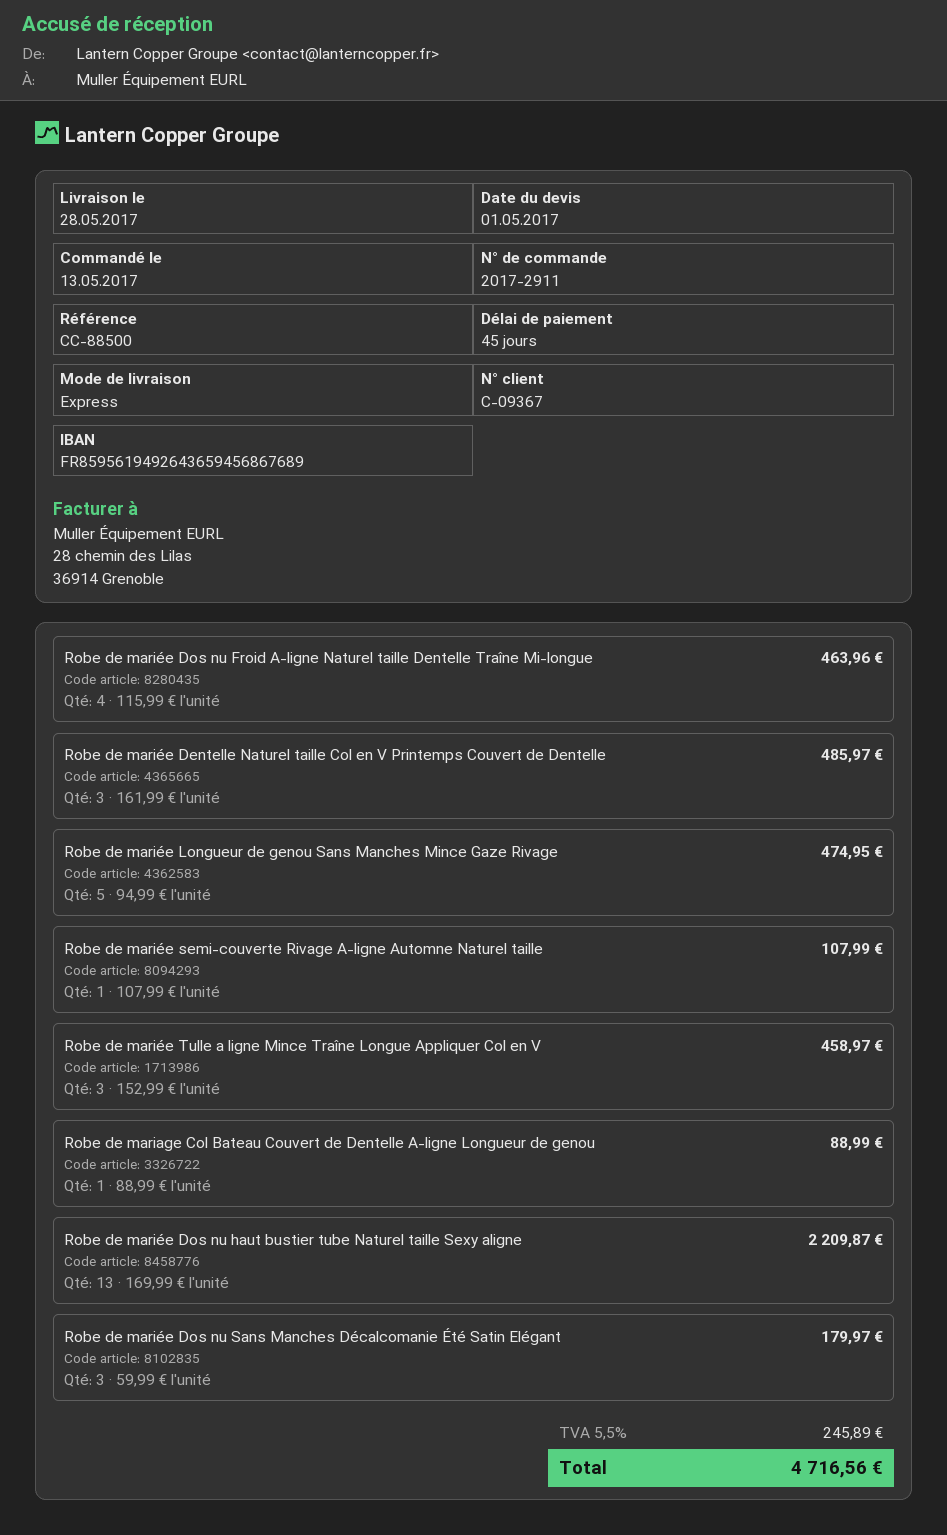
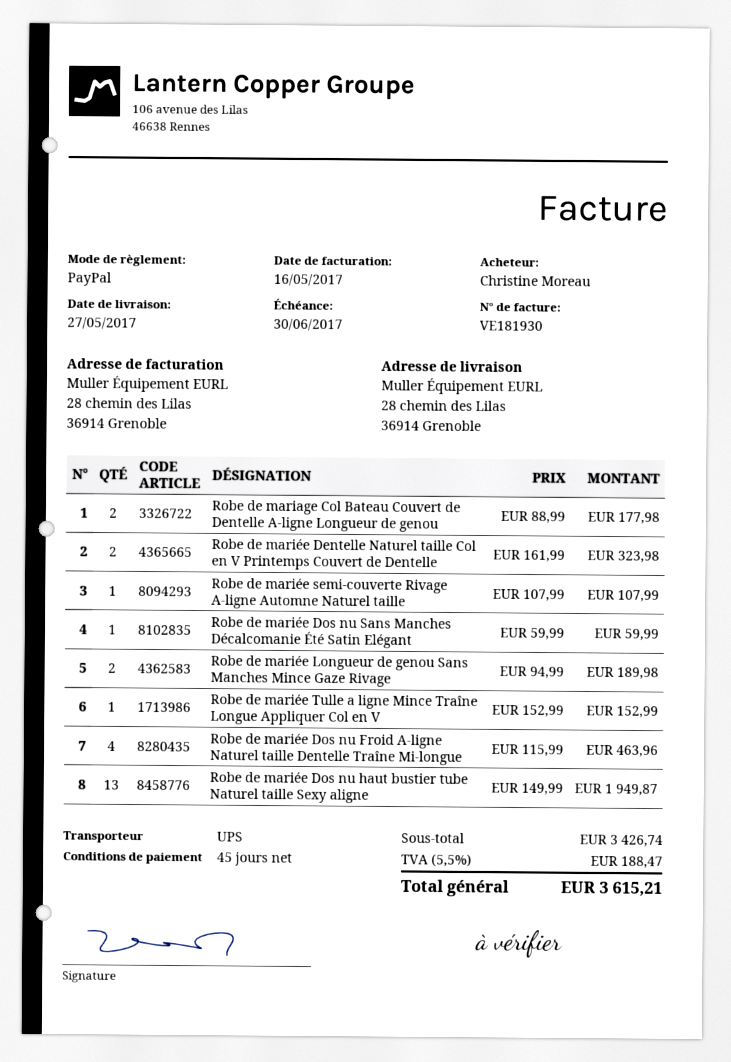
delivery date: 2017-05-28 -> 2017-05-27
shipping method: express -> UPS
Robe de mariée Dentelle Naturel taille Col en V Printemps Couvert de Dentelle: 3 x 161.99 = 485.97 -> 2 x 161.99 = 323.98
Robe de mariée Longueur de genou Sans Manches Mince Gaze Rivage: 5 x 94.99 = 474.95 -> 2 x 94.99 = 189.98
Robe de mariée Tulle a ligne Mince Traîne Longue Appliquer Col en V: 3 x 152.99 = 458.97 -> 1 x 152.99 = 152.99
Robe de mariage Col Bateau Couvert de Dentelle A-ligne Longueur de genou: 1 x 88.99 = 88.99 -> 2 x 88.99 = 177.98
Robe de mariée Dos nu haut bustier tube Naturel taille Sexy aligne: 13 x 169.99 = 2209.87 -> 13 x 149.99 = 1949.87
Robe de mariée Dos nu Sans Manches Décalcomanie Été Satin Elégant: 3 x 59.99 = 179.97 -> 1 x 59.99 = 59.99
tax: 5.5% = 245.89 -> 5.5% = 188.47
total: 4716.56 -> 3615.21

